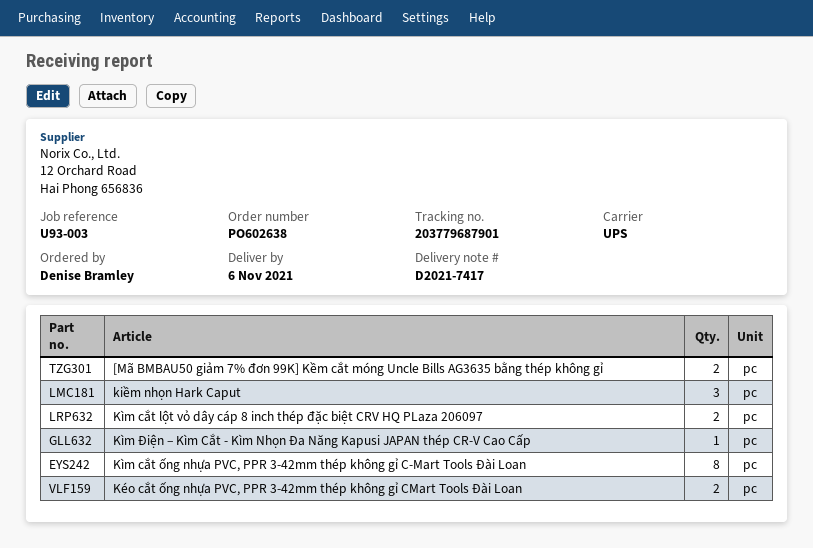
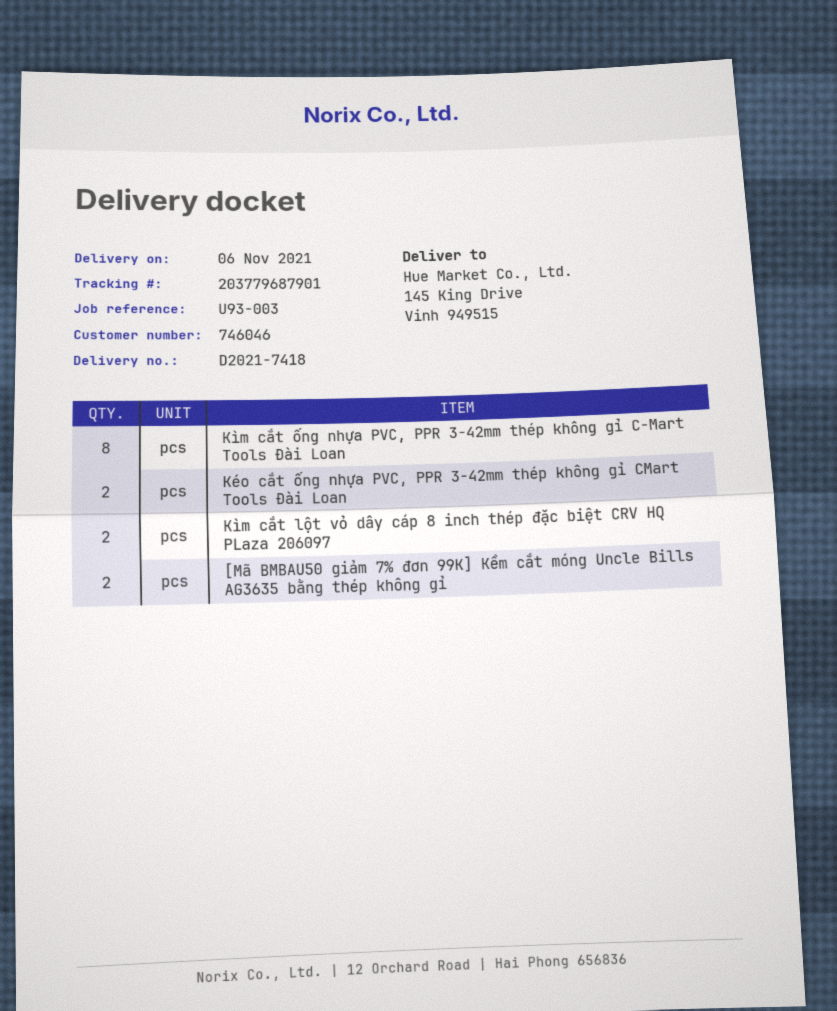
delivery note number: D2021-7417 -> D2021-7418
kiềm nhọn Hark Caput: 3 -> none
Kìm Điện – Kìm Cắt - Kìm Nhọn Đa Năng Kapusi JAPAN thép CR-V Cao Cấp: 1 -> none

